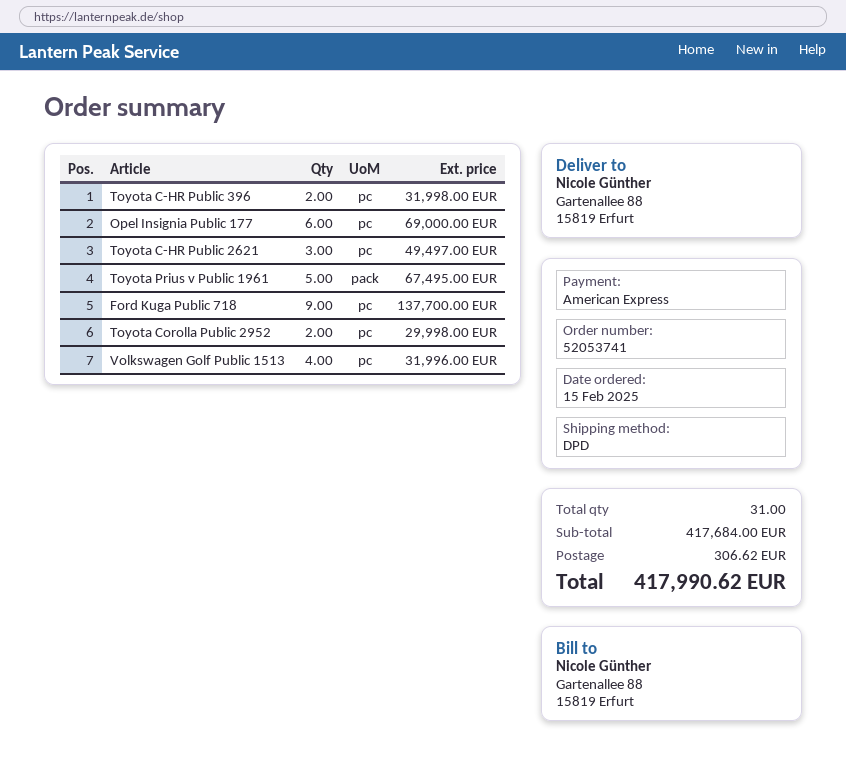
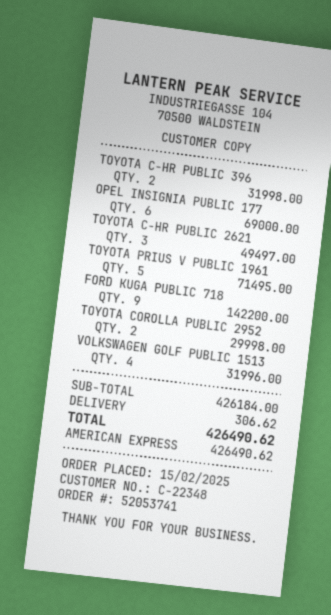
Toyota Prius v Public 1961: 5 for 67495.00 -> 5 for 71495.00
Ford Kuga Public 718: 9 for 137700.00 -> 9 for 142200.00
subtotal: 417684.00 -> 426184.00
total: 417990.62 -> 426490.62

